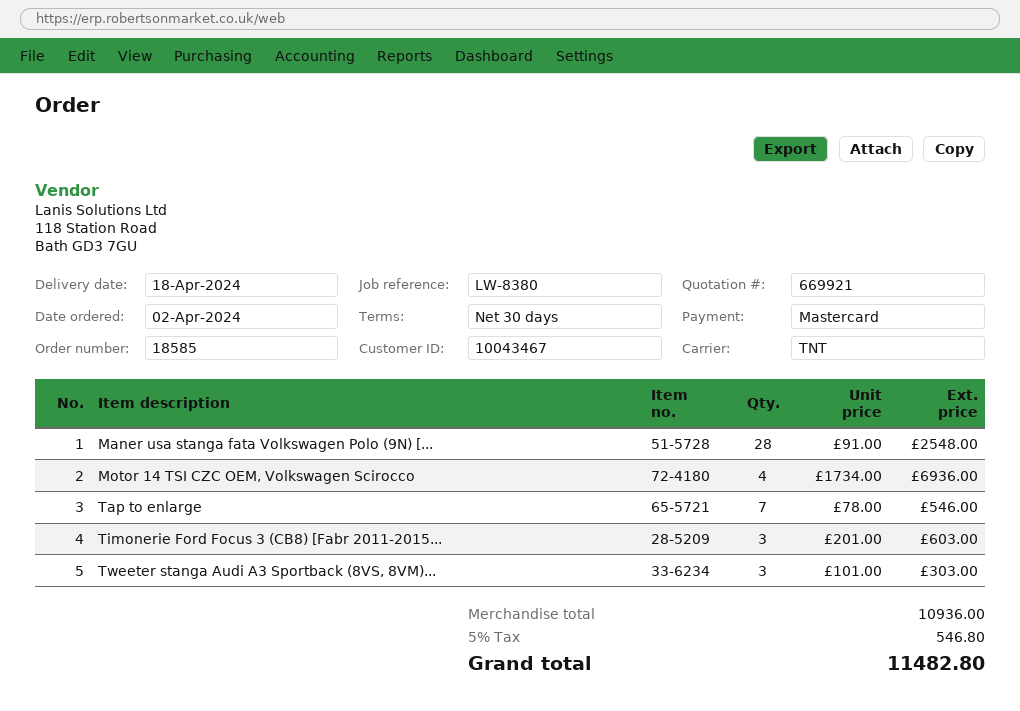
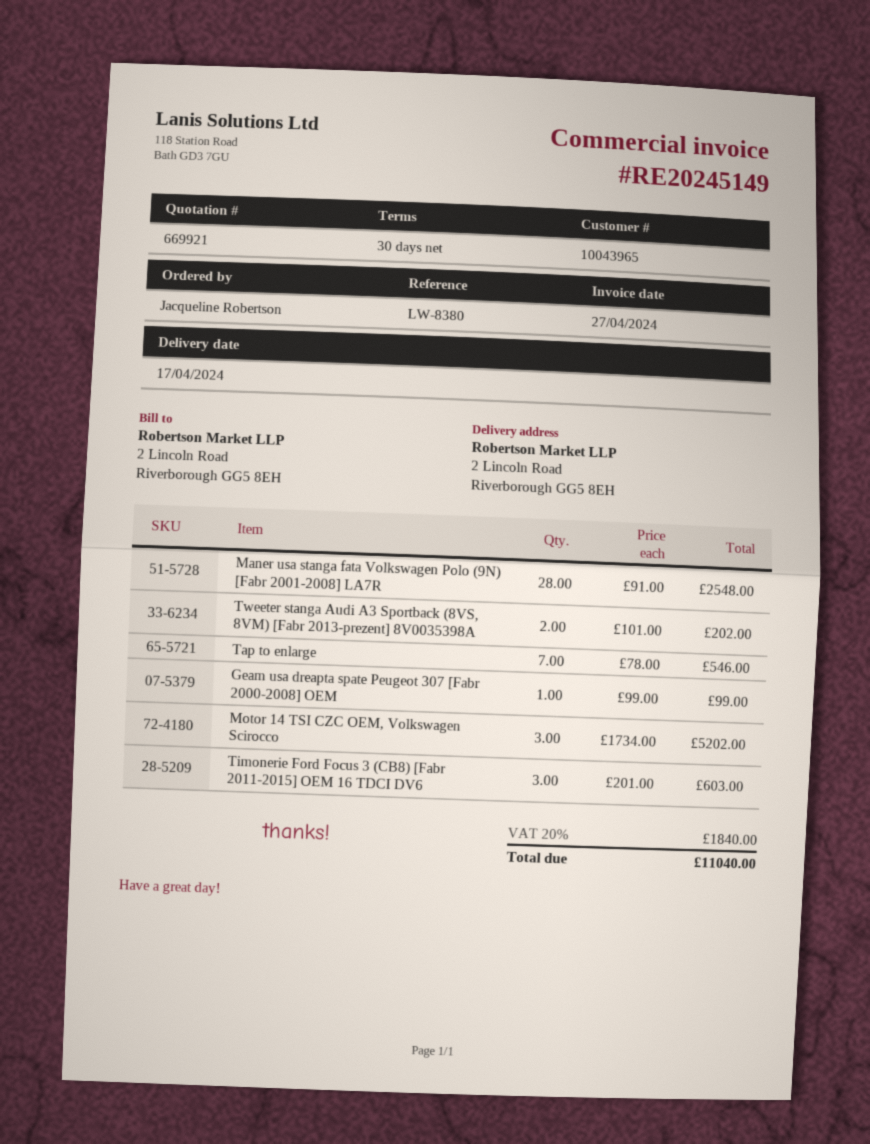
delivery date: 2024-04-18 -> 2024-04-17
customer number: 10043467 -> 10043965
Motor 14 TSI CZC OEM, Volkswagen Scirocco: 4 x 1734.00 = 6936.00 -> 3 x 1734.00 = 5202.00
Tweeter stanga Audi A3 Sportback (8VS, 8VM)...: 3 x 101.00 = 303.00 -> 2 x 101.00 = 202.00
Geam usa dreapta spate Peugeot 307 [Fabr 2000-2008] OEM: none -> 1 x 99.00 = 99.00
tax: 5% = 546.80 -> 20% = 1840.00
total: 11482.80 -> 11040.00

